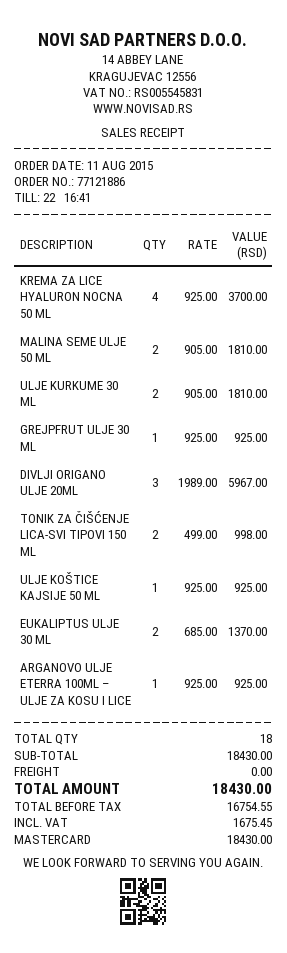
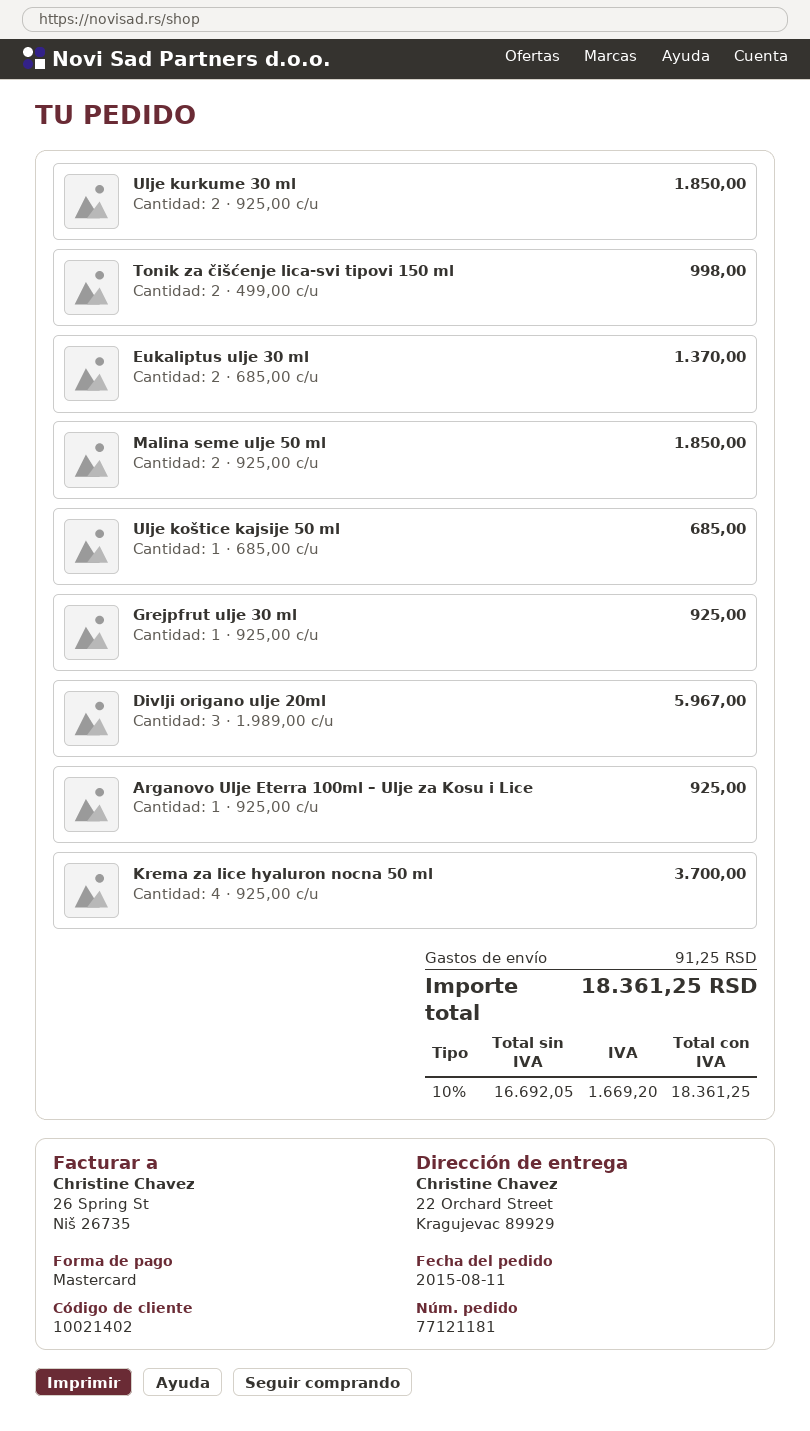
order number: 77121886 -> 77121181
MALINA SEME ULJE 50 ML: 2 x 905.00 = 1810.00 -> 2 x 925.00 = 1850.00
ULJE KURKUME 30 ML: 2 x 905.00 = 1810.00 -> 2 x 925.00 = 1850.00
ULJE KOŠTICE KAJSIJE 50 ML: 1 x 925.00 = 925.00 -> 1 x 685.00 = 685.00
shipping: 0.00 -> 91.25
net: 16754.55 -> 16692.05
tax: 1675.45 -> 1669.20
total: 18430.00 -> 18361.25

